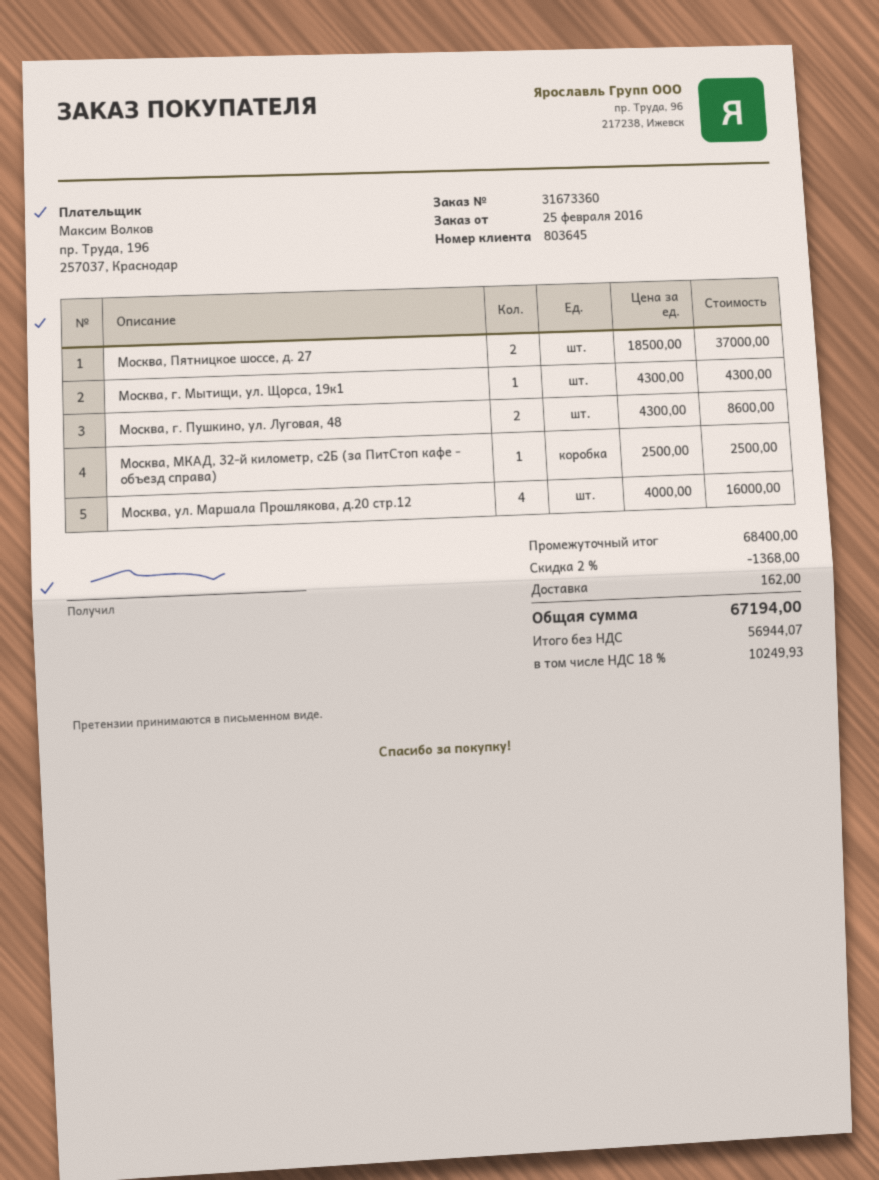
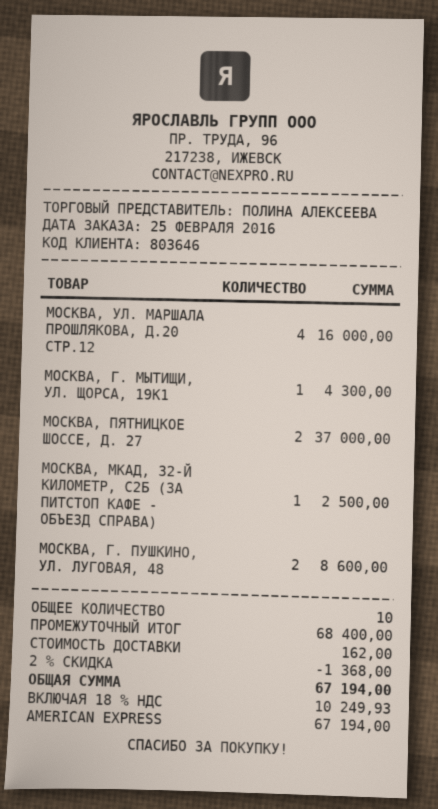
customer number: 803645 -> 803646

